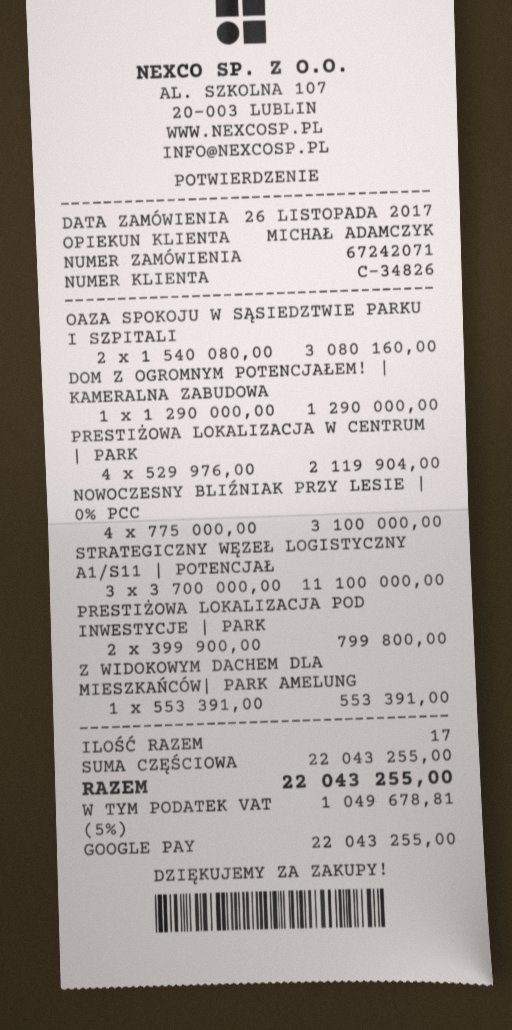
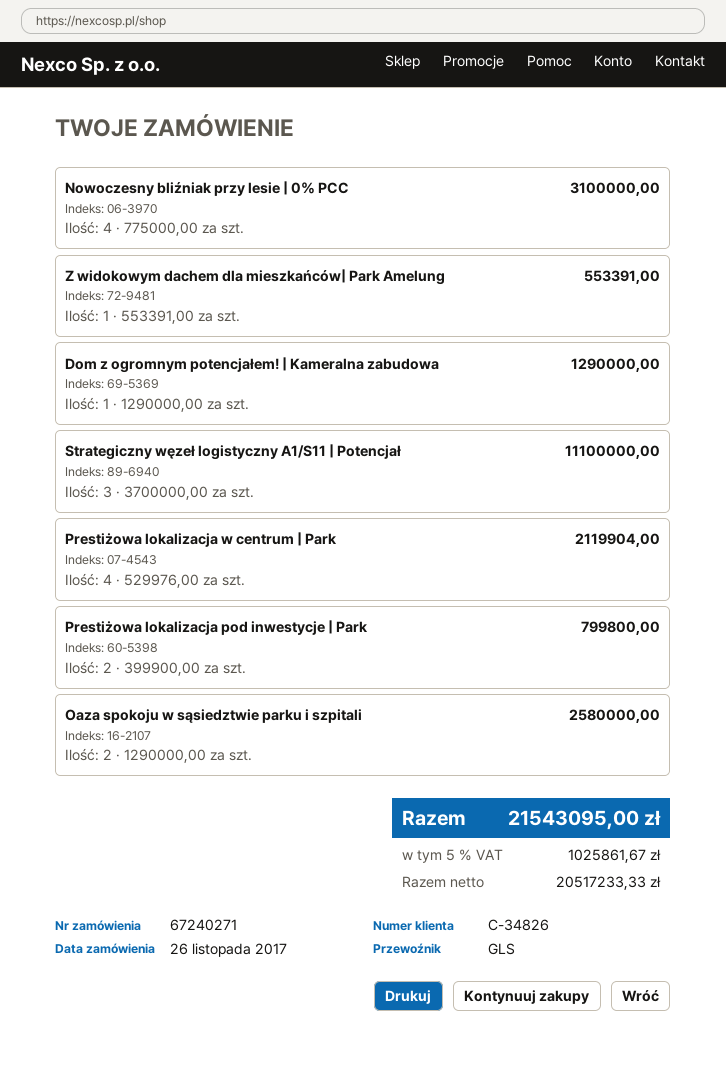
order number: 67242071 -> 67240271
OAZA SPOKOJU W SĄSIEDZTWIE PARKU I SZPITALI: 2 x 1540080.00 = 3080160.00 -> 2 x 1290000.00 = 2580000.00
tax: 5% = 1049678.81 -> 5% = 1025861.67
total: 22043255.00 -> 21543095.00

